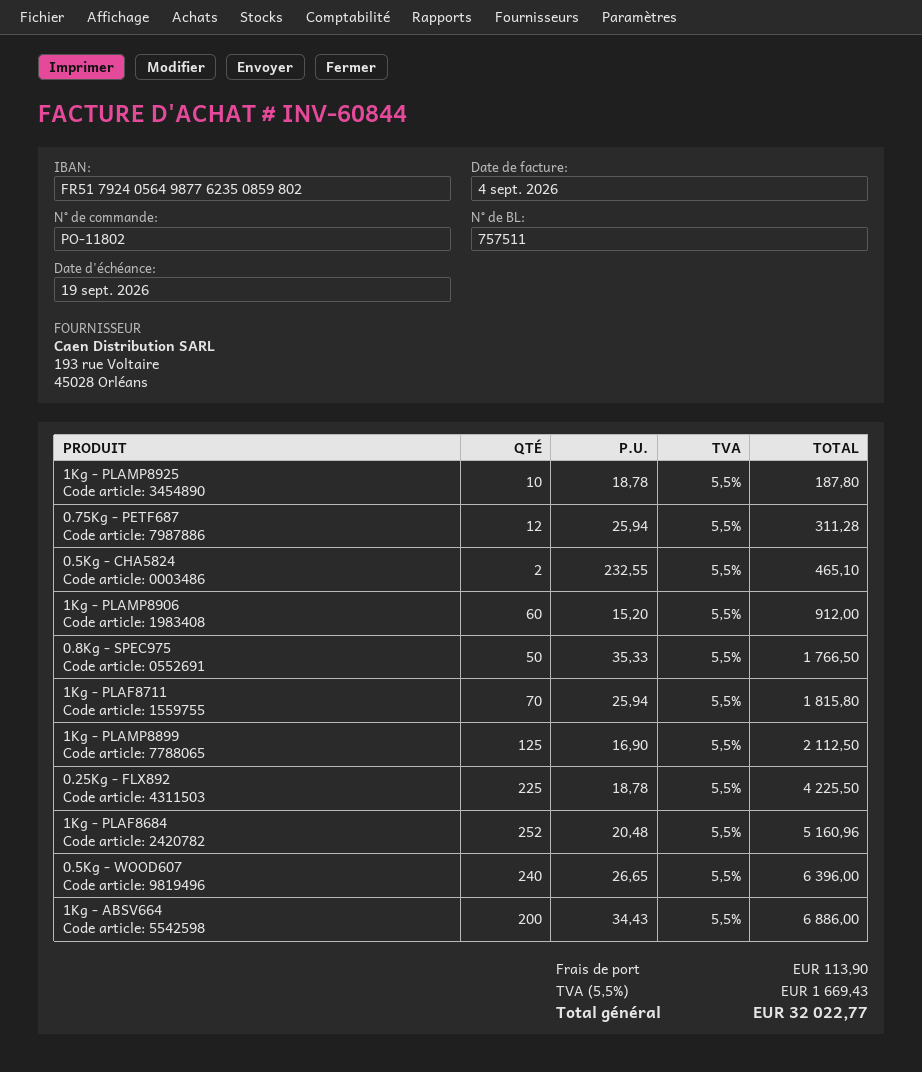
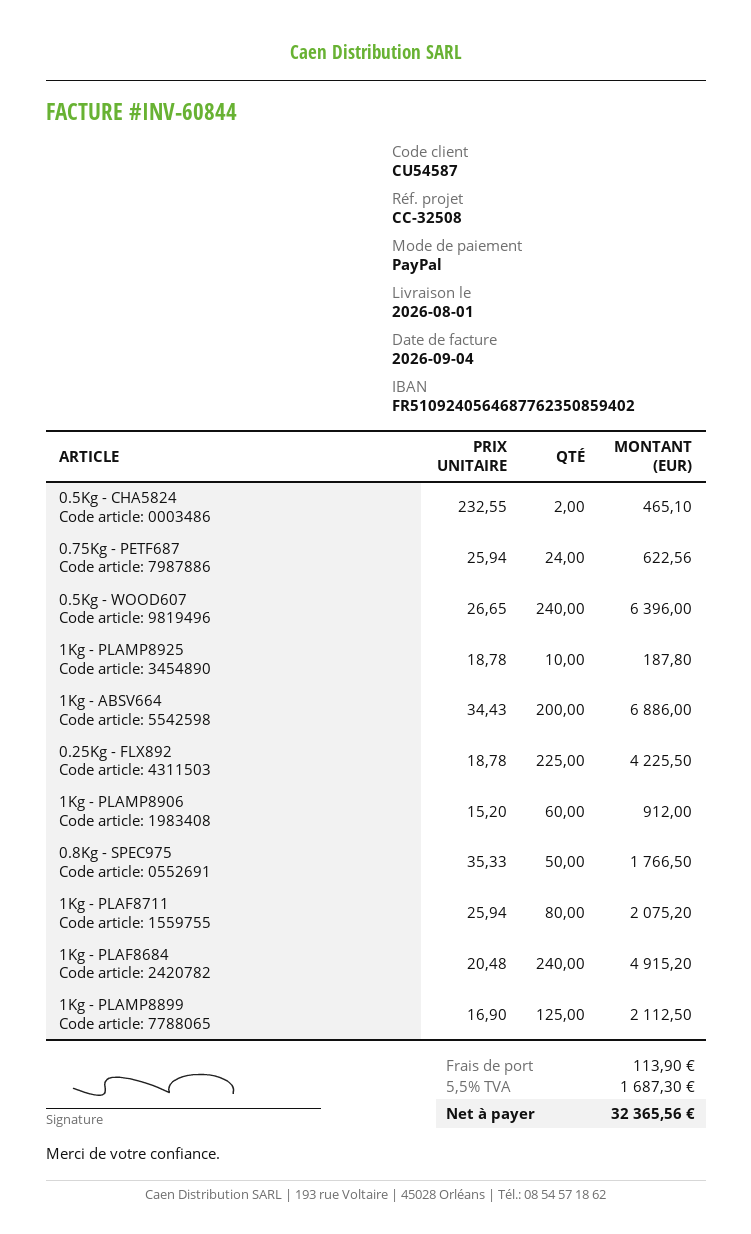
bank account: FR5179240564987762350859802 -> FR5109240564687762350859402
0.75Kg - PETF687: 12 x 25.94 = 311.28 -> 24 x 25.94 = 622.56
1Kg - PLAF8711: 70 x 25.94 = 1815.80 -> 80 x 25.94 = 2075.20
1Kg - PLAF8684: 252 x 20.48 = 5160.96 -> 240 x 20.48 = 4915.20
tax: 5.5% = 1669.43 -> 5.5% = 1687.30
total: 32022.77 -> 32365.56

